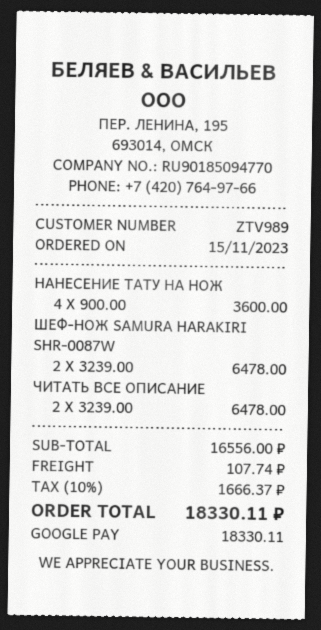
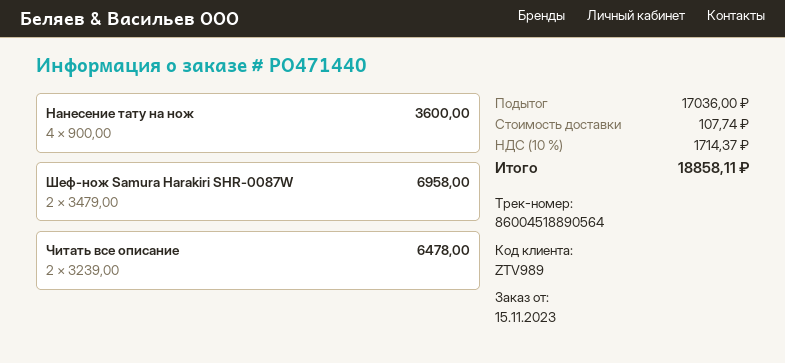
ШЕФ-НОЖ SAMURA HARAKIRI SHR-0087W: 2 x 3239.00 = 6478.00 -> 2 x 3479.00 = 6958.00
subtotal: 16556.00 -> 17036.00
tax: 10% = 1666.37 -> 10% = 1714.37
total: 18330.11 -> 18858.11

